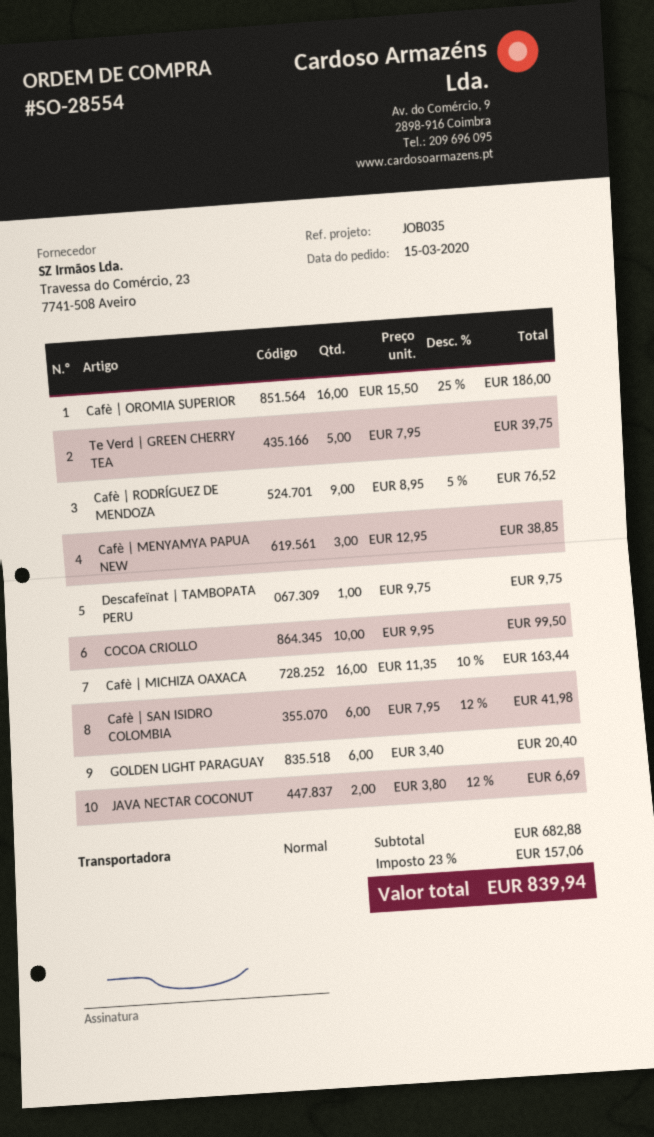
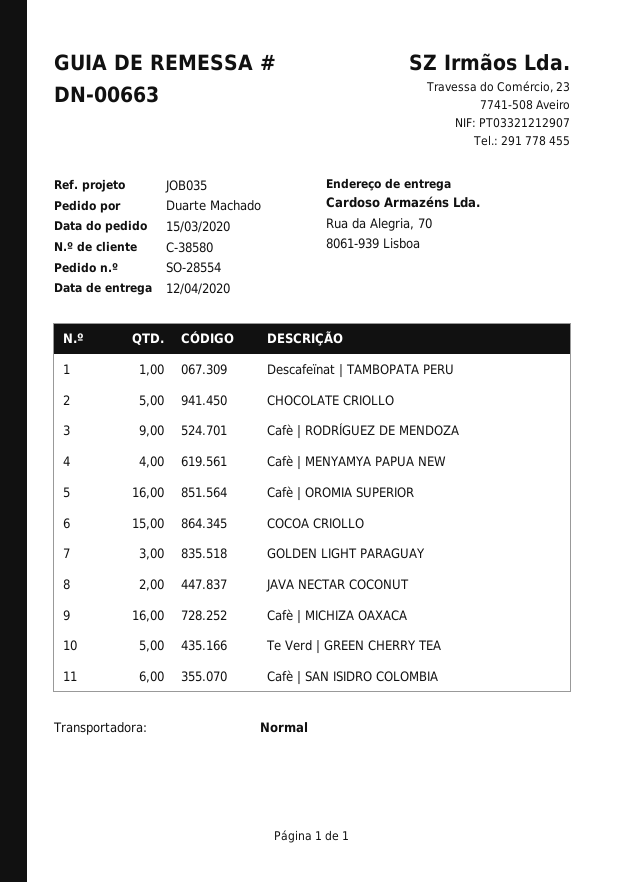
Cafè | MENYAMYA PAPUA NEW: 3 -> 4
COCOA CRIOLLO: 10 -> 15
GOLDEN LIGHT PARAGUAY: 6 -> 3
CHOCOLATE CRIOLLO: none -> 5

